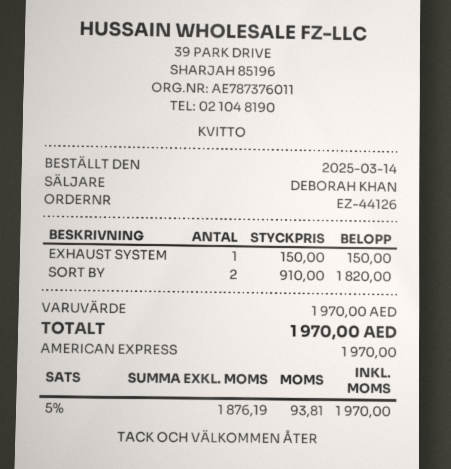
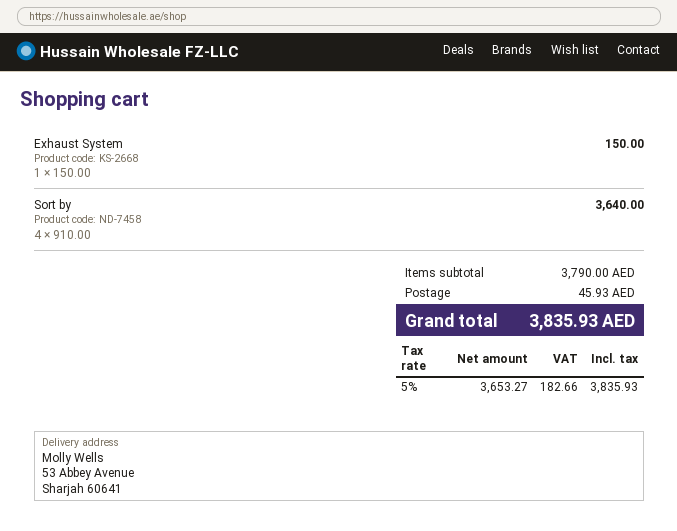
SORT BY: 2 x 910.00 = 1820.00 -> 4 x 910.00 = 3640.00
subtotal: 1970.00 -> 3790.00
shipping: none -> 45.93
net: 1876.19 -> 3653.27
tax: 5% = 93.81 -> 5% = 182.66
total: 1970.00 -> 3835.93

